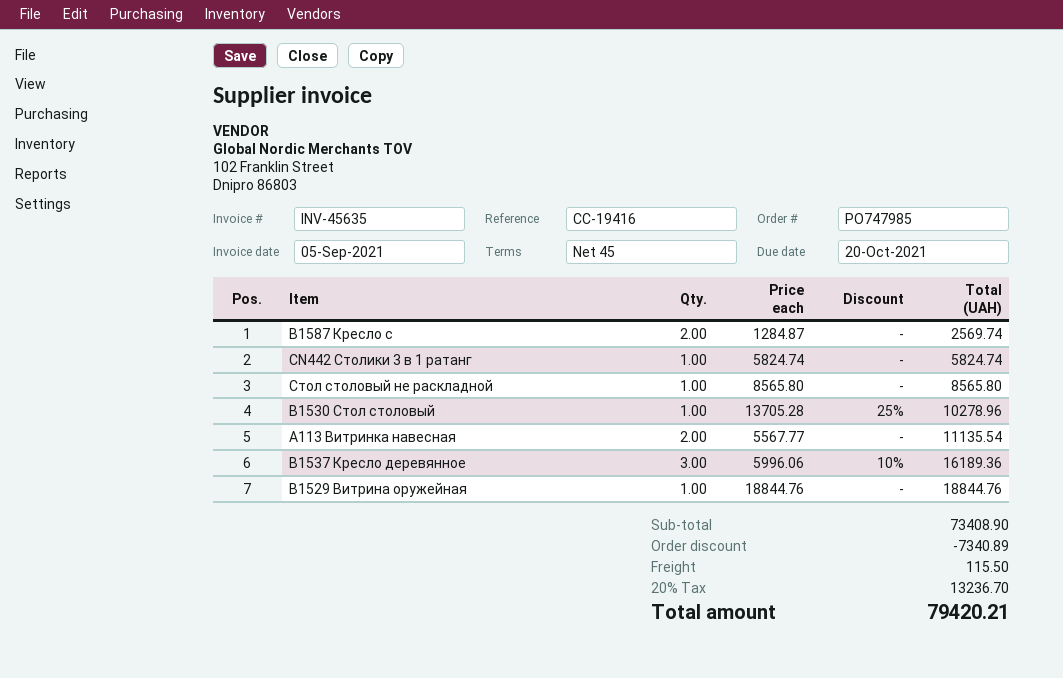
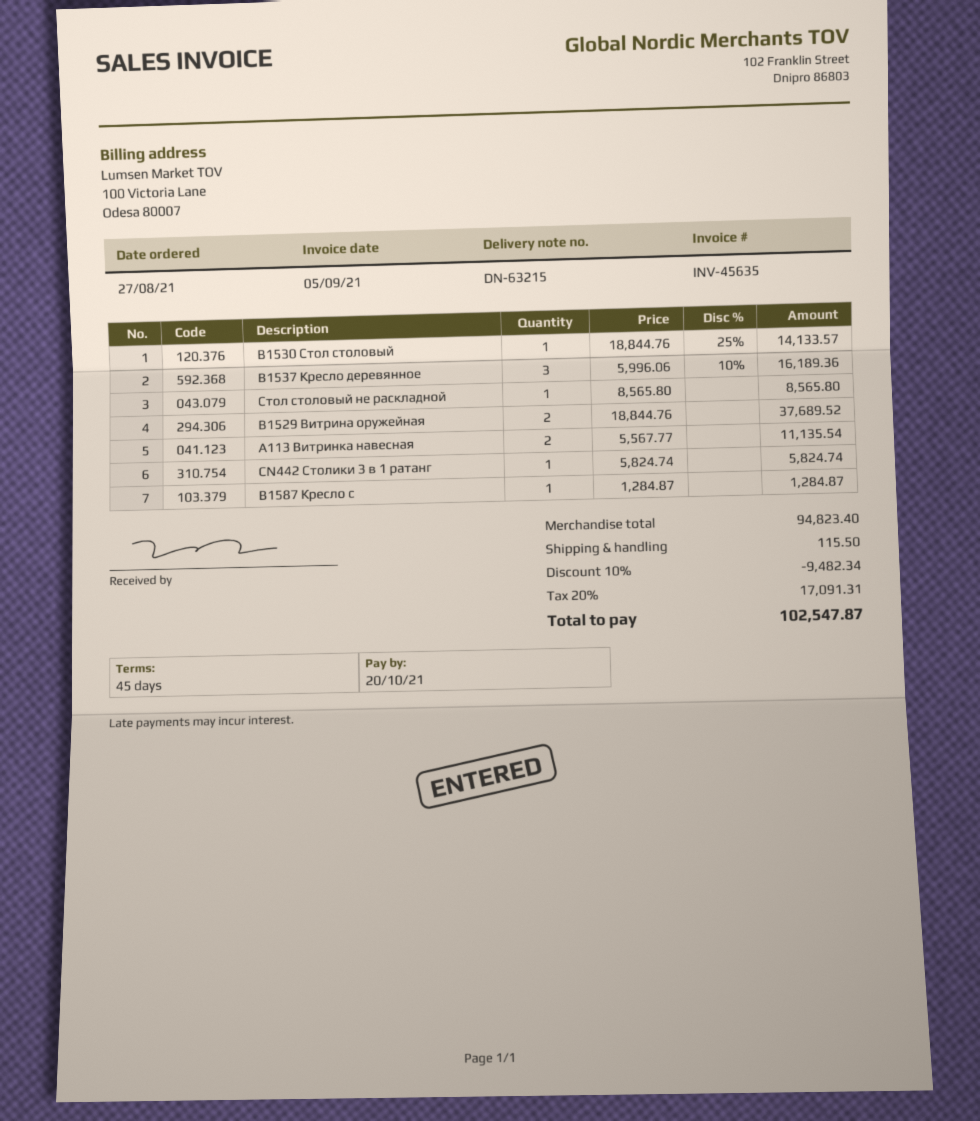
В1587 Кресло с: 2 x 1284.87 = 2569.74 -> 1 x 1284.87 = 1284.87
В1530 Стол столовый: 1 x 13705.28 - 25% = 10278.96 -> 1 x 18844.76 - 25% = 14133.57
В1529 Витрина оружейная: 1 x 18844.76 = 18844.76 -> 2 x 18844.76 = 37689.52
subtotal: 73408.90 -> 94823.40
discount: 7340.89 -> 9482.34
tax: 20% = 13236.70 -> 20% = 17091.31
total: 79420.21 -> 102547.87

